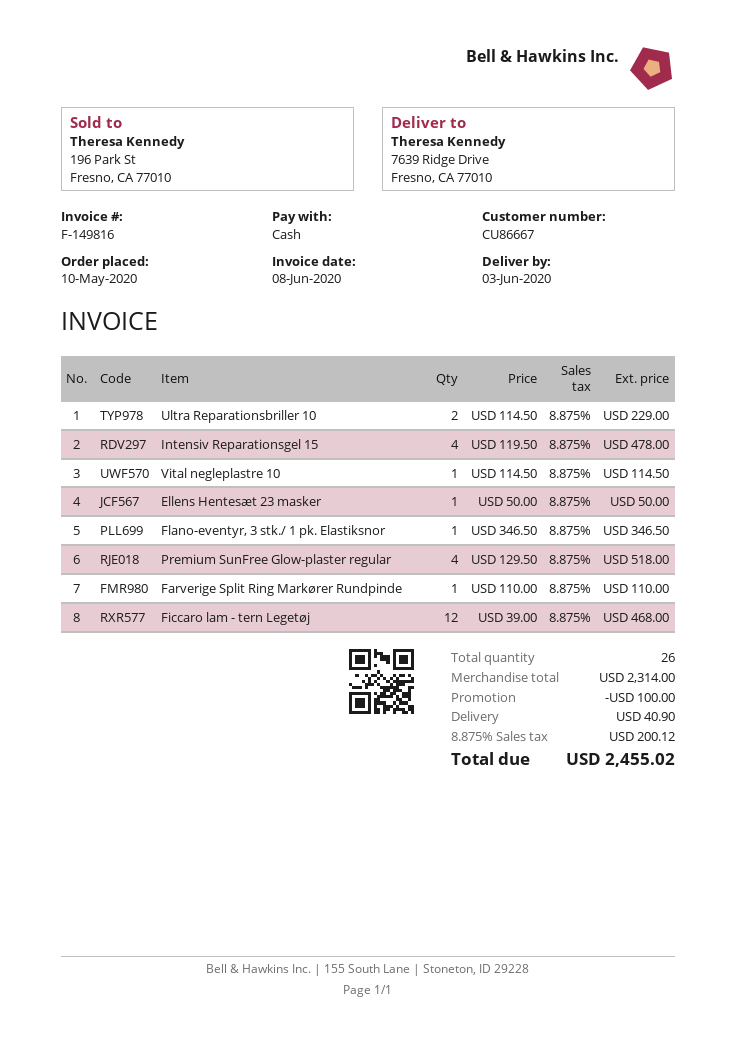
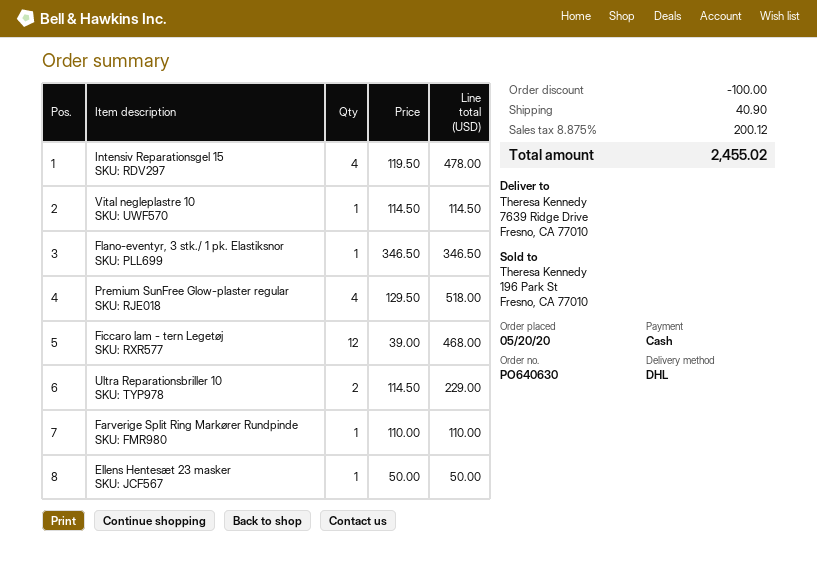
order date: 2020-05-10 -> 2020-05-20

